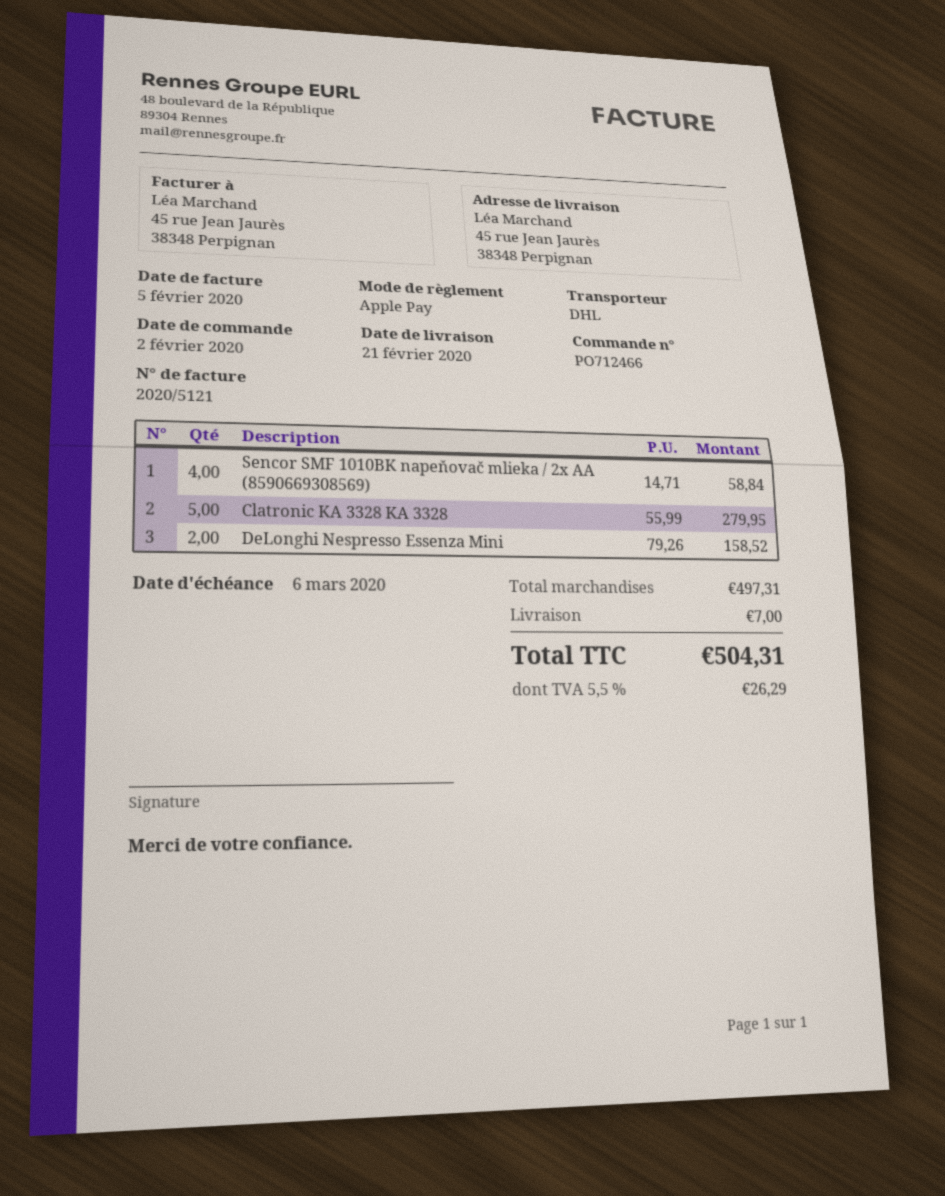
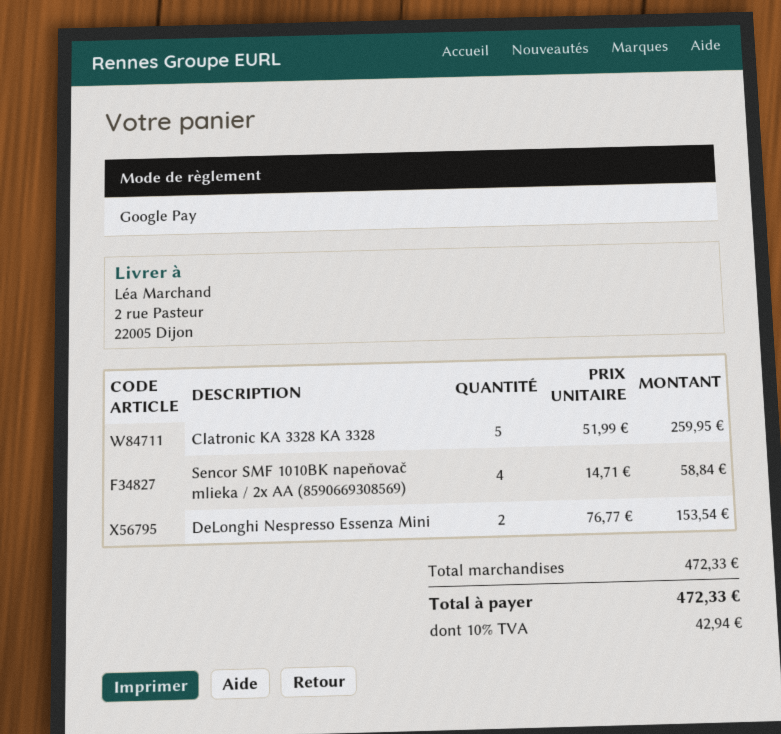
payment method: Apple Pay -> Google Pay
ship to: 45 rue Jean Jaurès, 38348 Perpignan -> 2 rue Pasteur, 22005 Dijon
Clatronic KA 3328 KA 3328: 5 x 55.99 = 279.95 -> 5 x 51.99 = 259.95
DeLonghi Nespresso Essenza Mini: 2 x 79.26 = 158.52 -> 2 x 76.77 = 153.54
subtotal: 497.31 -> 472.33
shipping: 7.00 -> none
tax: 5.5% = 26.29 -> 10% = 42.94
total: 504.31 -> 472.33

